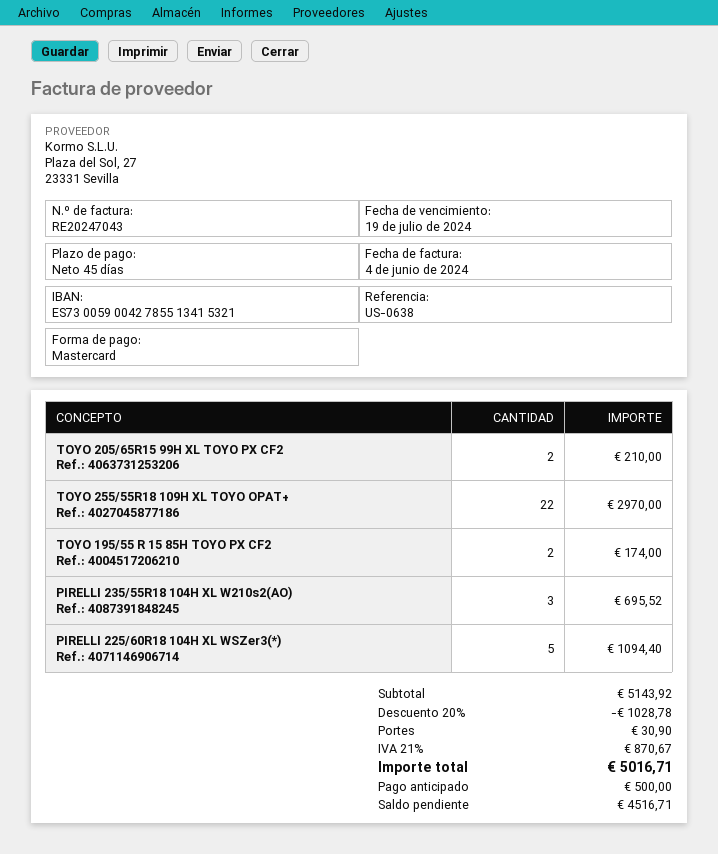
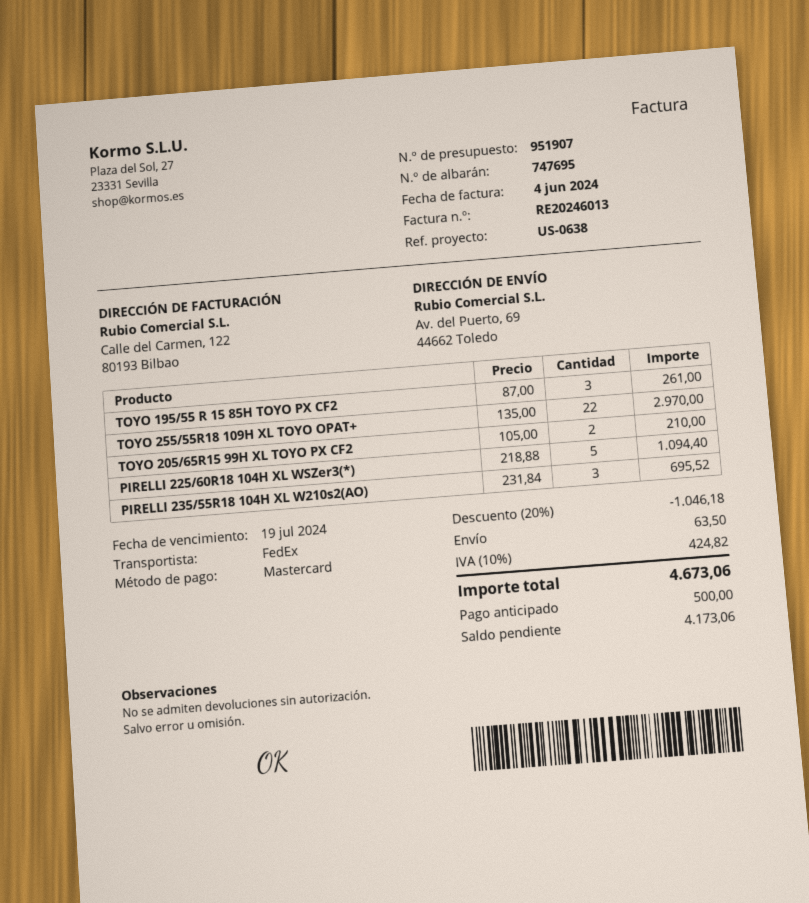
invoice number: RE20247043 -> RE20246013
TOYO 195/55 R 15 85H TOYO PX CF2: 2 for 174.00 -> 3 for 261.00
discount: 20% = 1028.78 -> 20% = 1046.18
shipping: 30.90 -> 63.50
tax: 21% = 870.67 -> 10% = 424.82
total: 5016.71 -> 4673.06
balance: 4516.71 -> 4173.06

